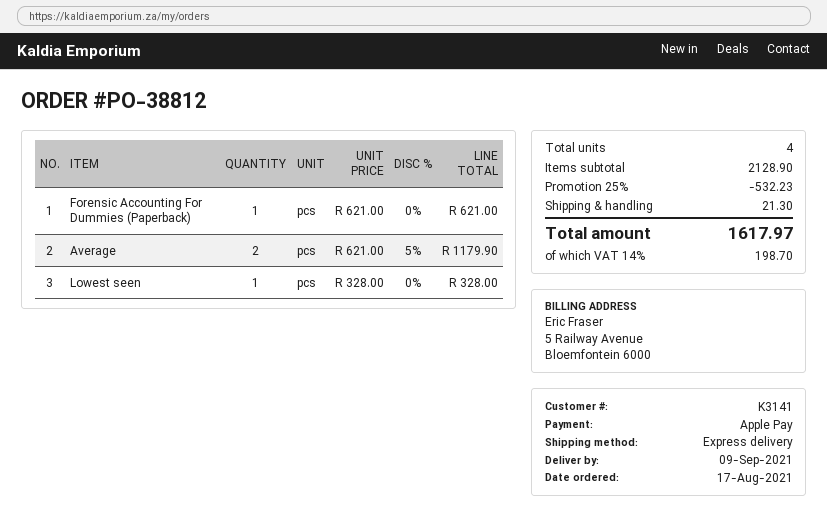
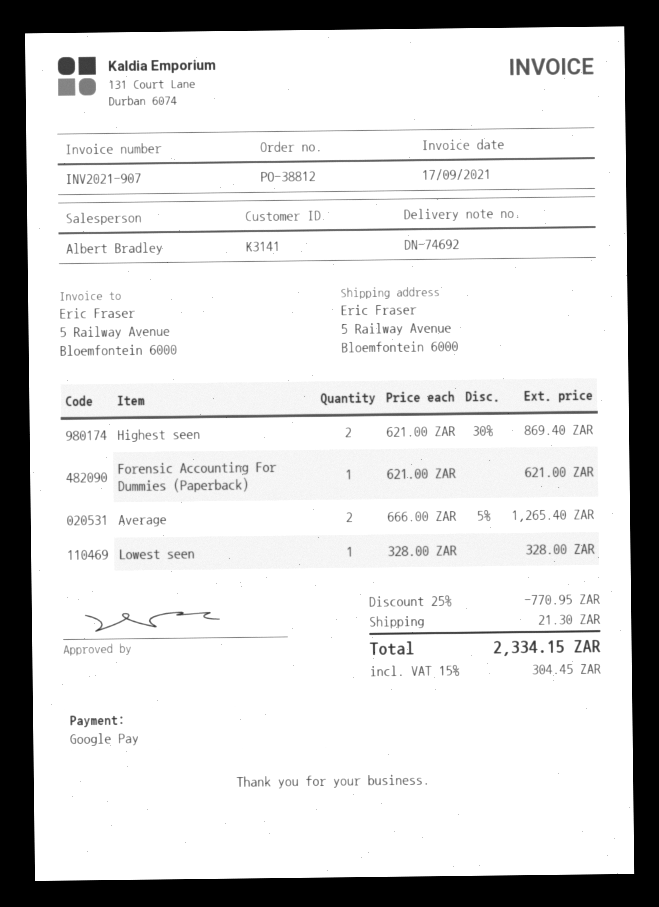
payment method: Apple Pay -> Google Pay
Average: 2 x 621.00 - 5% = 1179.90 -> 2 x 666.00 - 5% = 1265.40
Highest seen: none -> 2 x 621.00 - 30% = 869.40
discount: 25% = 532.23 -> 25% = 770.95
tax: 14% = 198.70 -> 15% = 304.45
total: 1617.97 -> 2334.15

